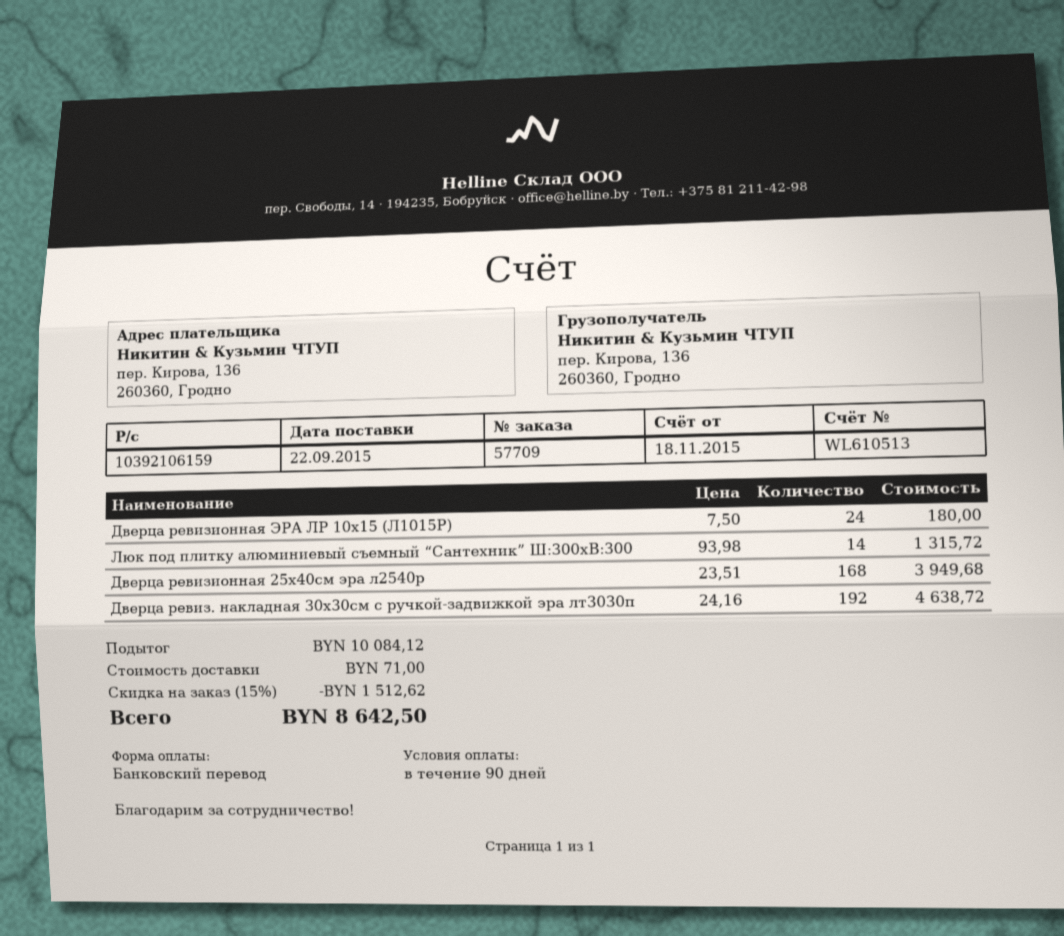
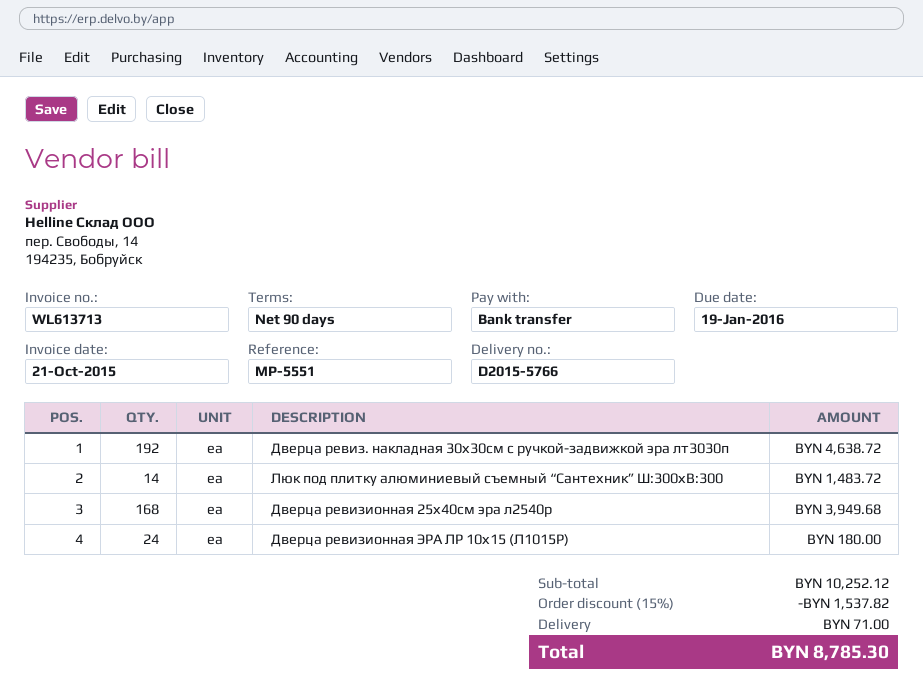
invoice number: WL610513 -> WL613713
invoice date: 2015-11-18 -> 2015-10-21
Люк под плитку алюминиевый съемный “Сантехник” Ш:300хВ:300: 14 for 1315.72 -> 14 for 1483.72
subtotal: 10084.12 -> 10252.12
discount: 15% = 1512.62 -> 15% = 1537.82
total: 8642.50 -> 8785.30

